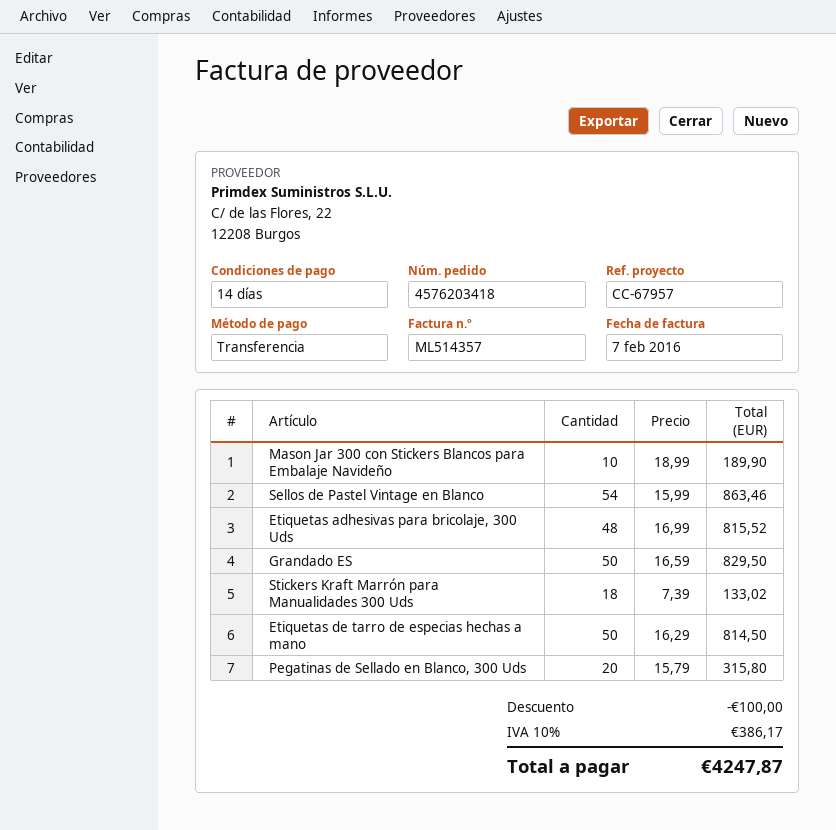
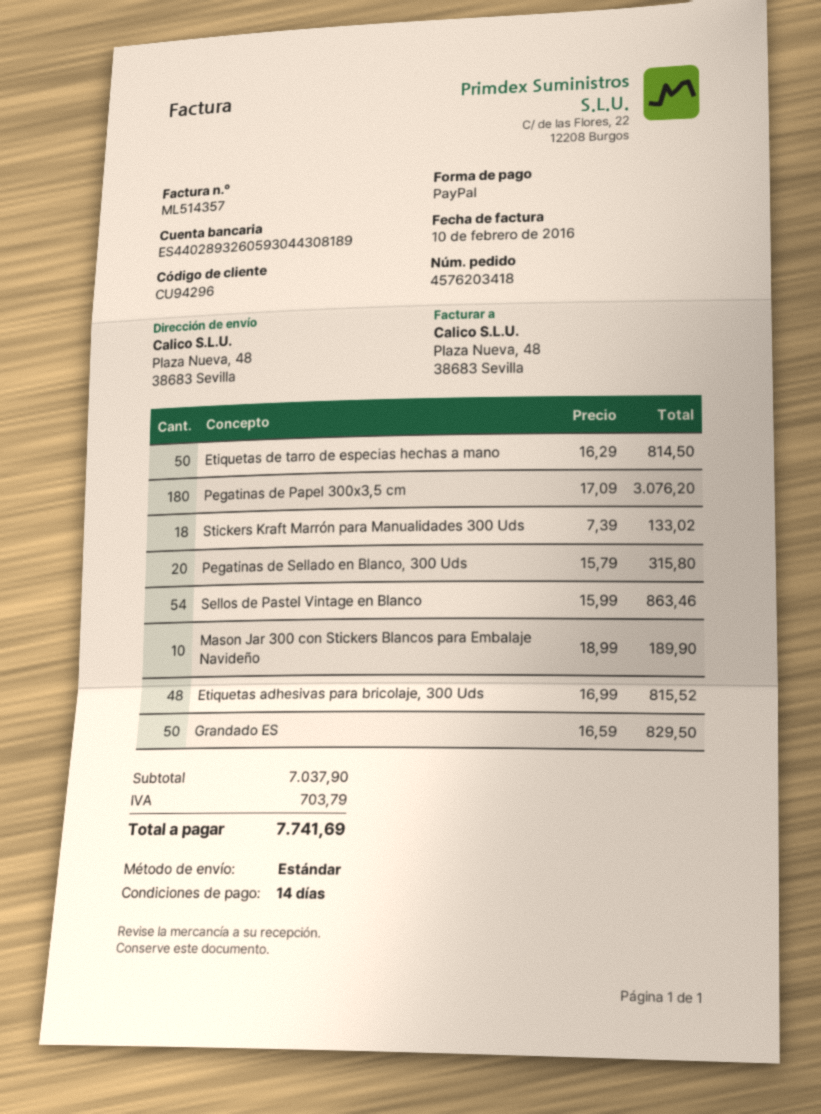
invoice date: 2016-02-07 -> 2016-02-10
payment method: bank transfer -> PayPal
Pegatinas de Papel 300x3,5 cm: none -> 180 x 17.09 = 3076.20
discount: 100.00 -> none
tax: 386.17 -> 703.79
total: 4247.87 -> 7741.69

